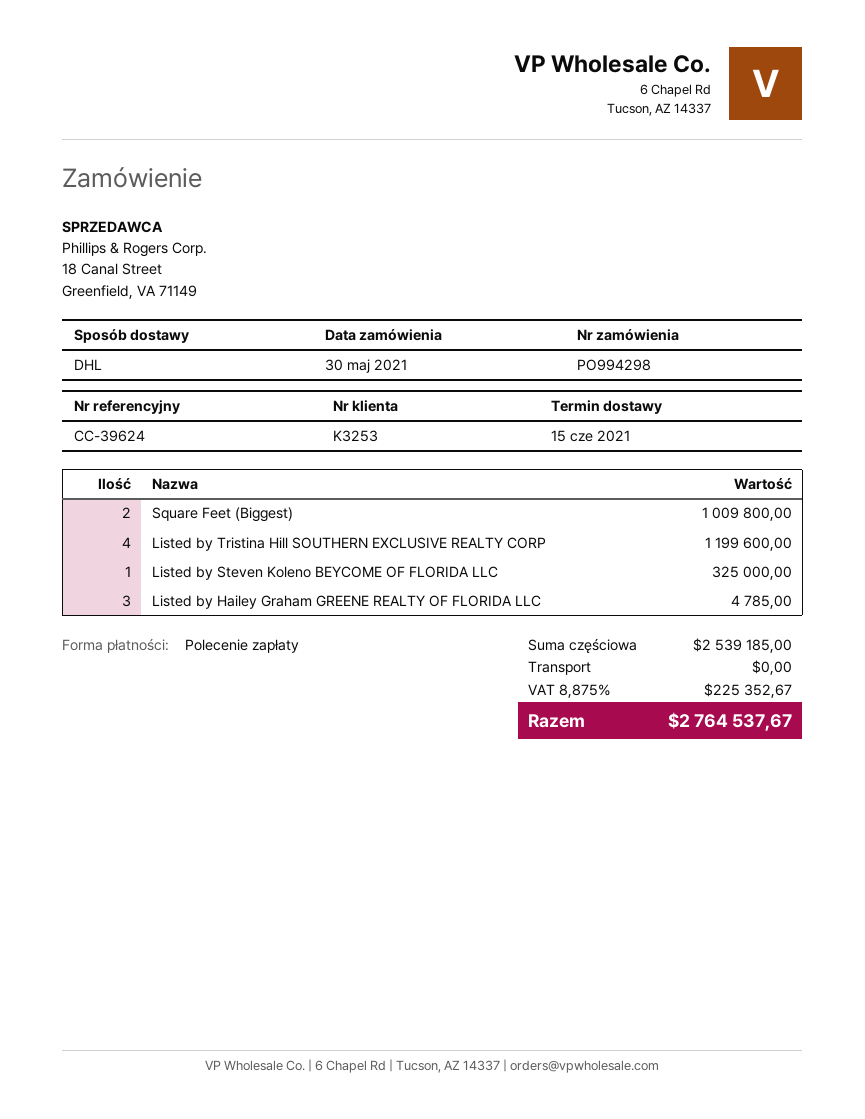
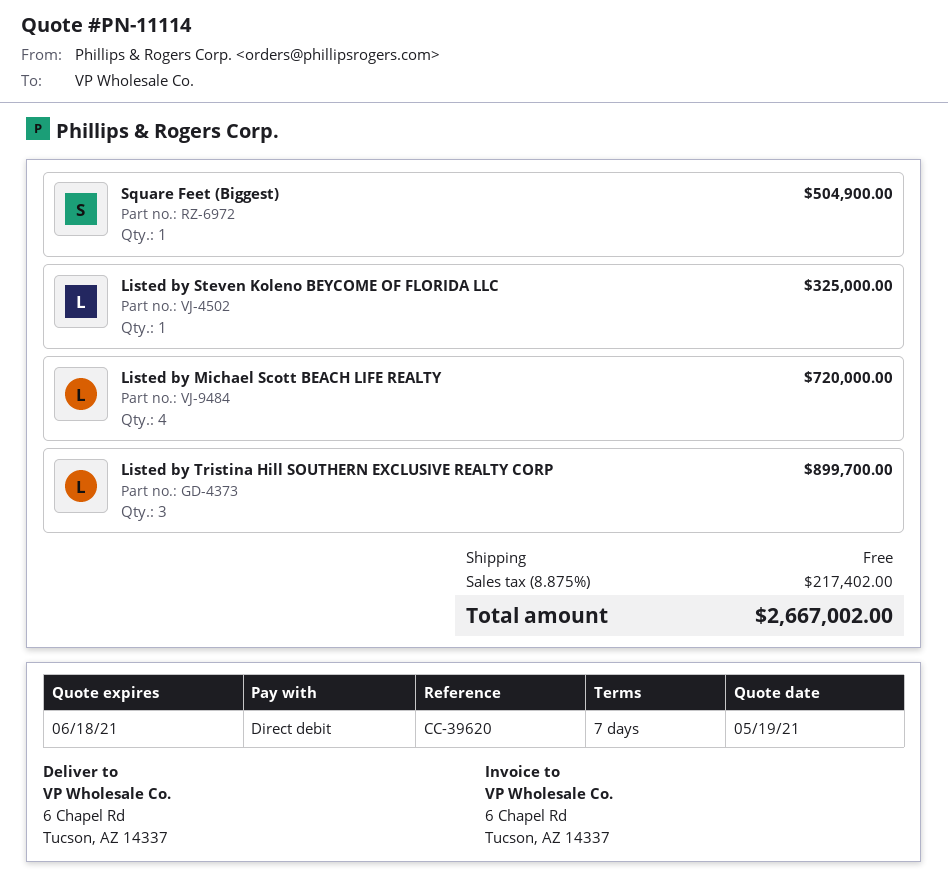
reference: CC-39624 -> CC-39620
Square Feet (Biggest): 2 for 1009800.00 -> 1 for 504900.00
Listed by Tristina Hill SOUTHERN EXCLUSIVE REALTY CORP: 4 for 1199600.00 -> 3 for 899700.00
Listed by Hailey Graham GREENE REALTY OF FLORIDA LLC: 3 for 4785.00 -> none
Listed by Michael Scott BEACH LIFE REALTY: none -> 4 for 720000.00
tax: 8.875% = 225352.67 -> 8.875% = 217402.00
total: 2764537.67 -> 2667002.00

